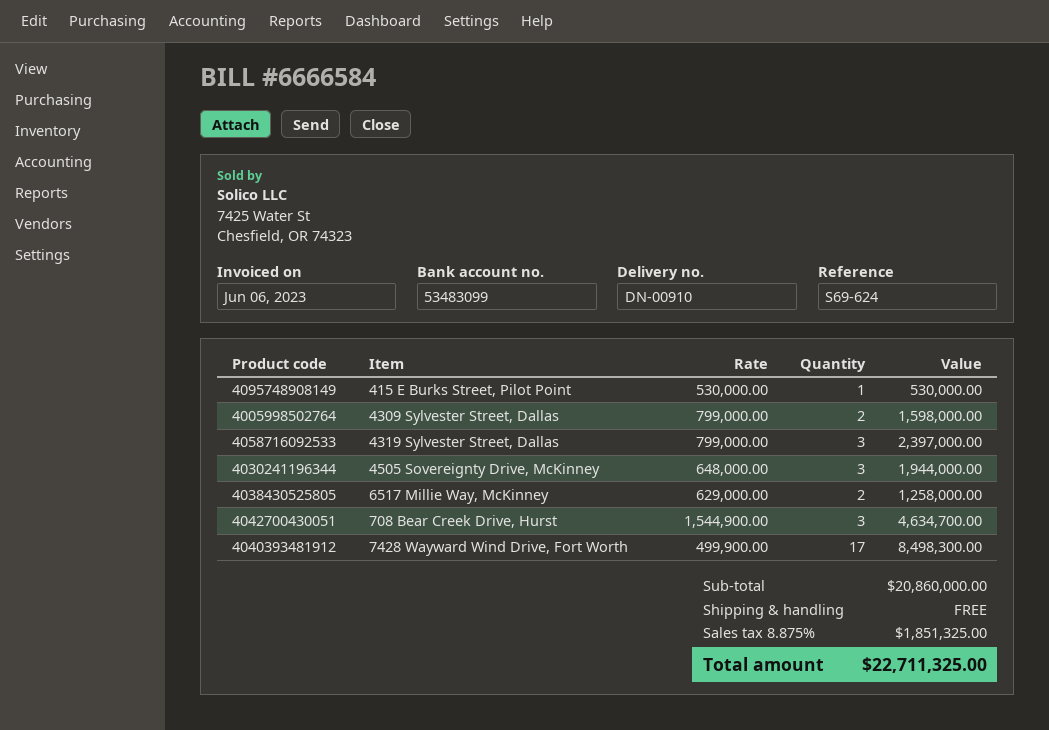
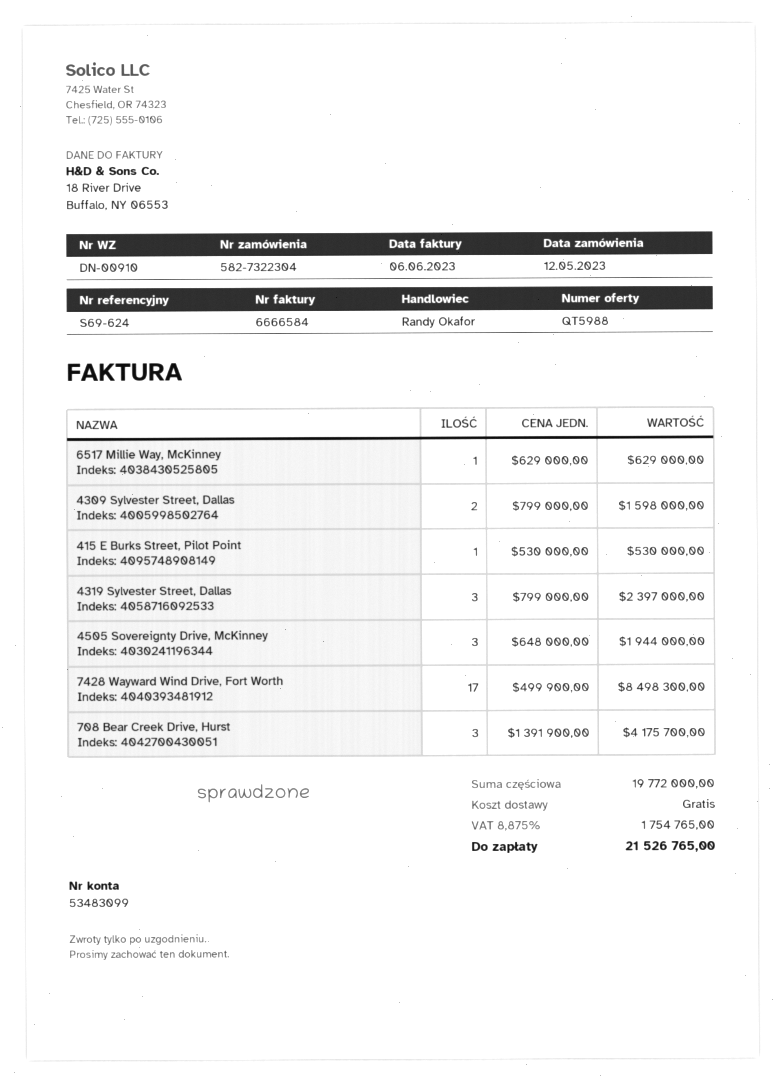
6517 Millie Way, McKinney: 2 x 629000.00 = 1258000.00 -> 1 x 629000.00 = 629000.00
708 Bear Creek Drive, Hurst: 3 x 1544900.00 = 4634700.00 -> 3 x 1391900.00 = 4175700.00
subtotal: 20860000.00 -> 19772000.00
tax: 8.875% = 1851325.00 -> 8.875% = 1754765.00
total: 22711325.00 -> 21526765.00

